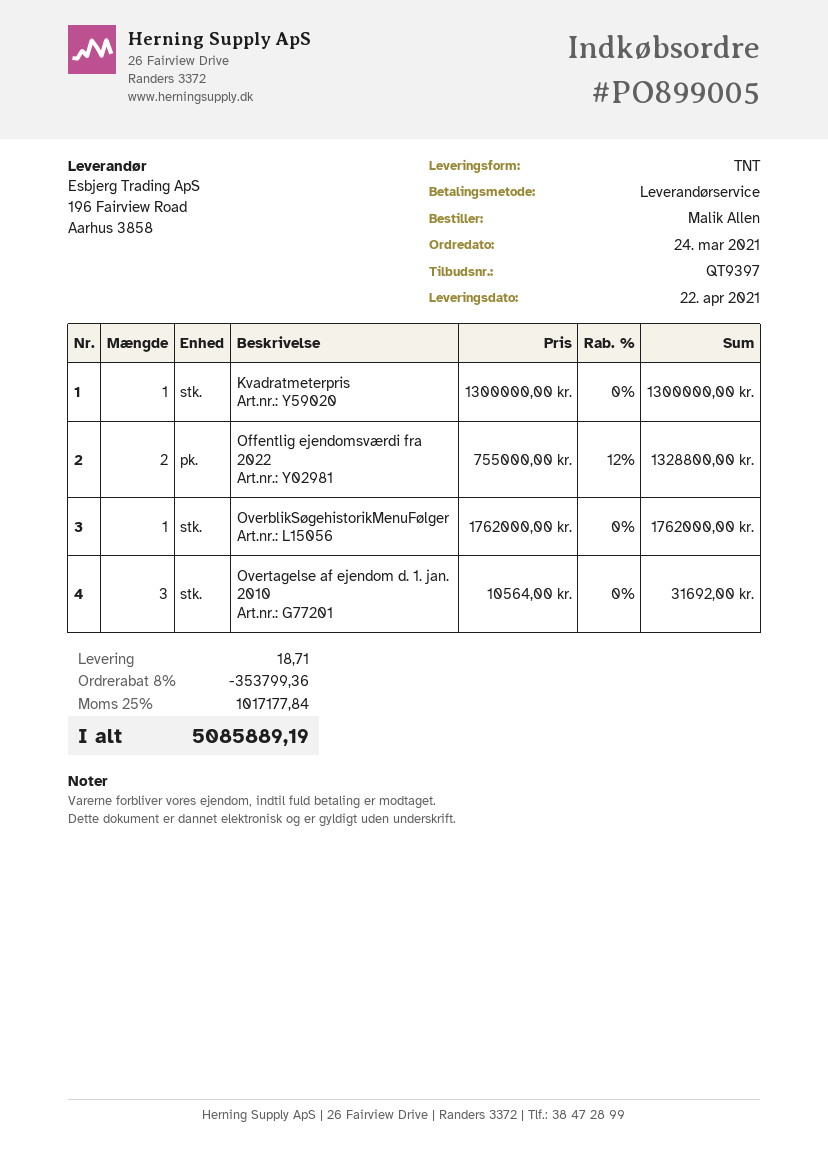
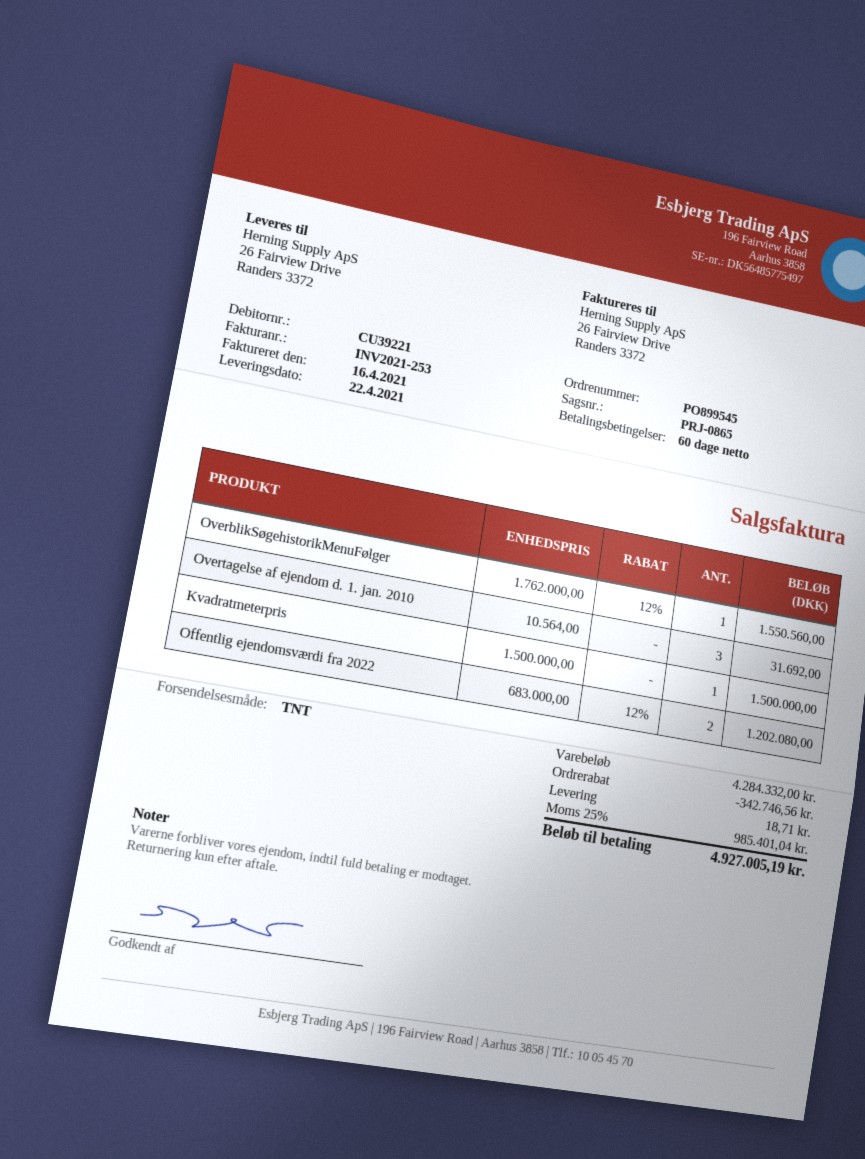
order number: PO899005 -> PO899545
Kvadratmeterpris: 1 x 1300000.00 = 1300000.00 -> 1 x 1500000.00 = 1500000.00
Offentlig ejendomsværdi fra 2022: 2 x 755000.00 - 12% = 1328800.00 -> 2 x 683000.00 - 12% = 1202080.00
OverblikSøgehistorikMenuFølger: 1 x 1762000.00 = 1762000.00 -> 1 x 1762000.00 - 12% = 1550560.00
discount: 353799.36 -> 342746.56
tax: 25% = 1017177.84 -> 25% = 985401.04
total: 5085889.19 -> 4927005.19

